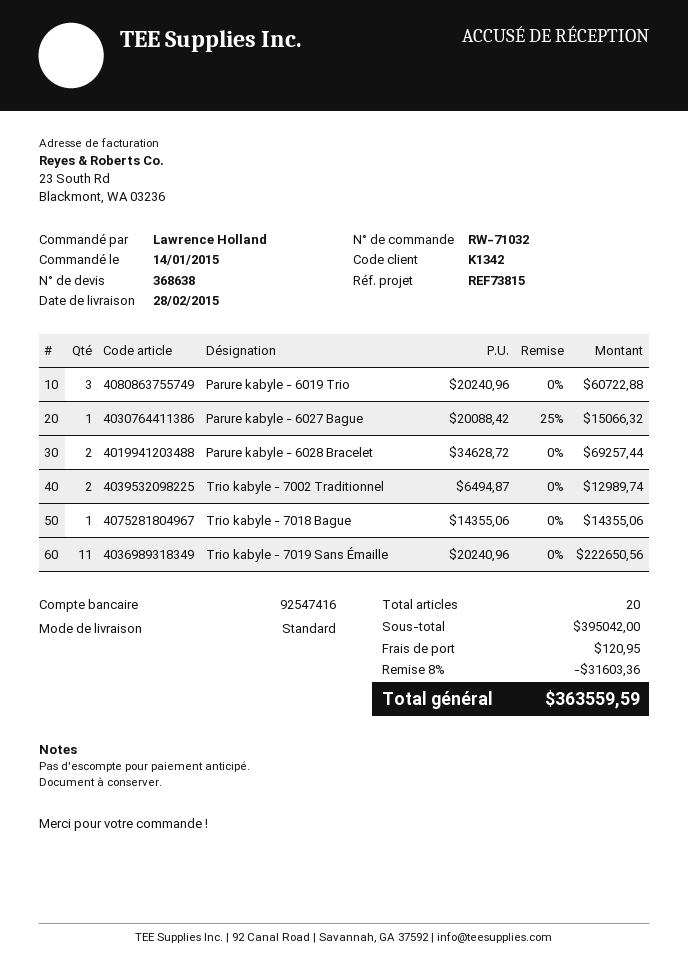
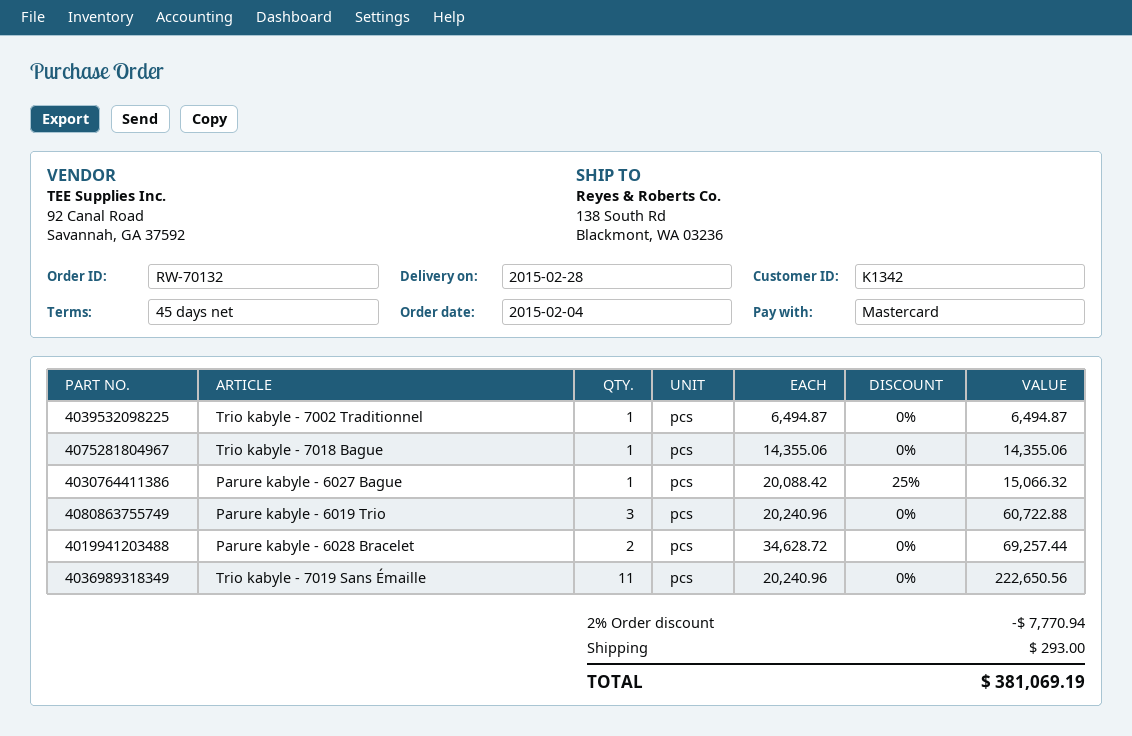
order number: RW-71032 -> RW-70132
order date: 2015-01-14 -> 2015-02-04
Trio kabyle - 7002 Traditionnel: 2 x 6494.87 = 12989.74 -> 1 x 6494.87 = 6494.87
discount: 8% = 31603.36 -> 2% = 7770.94
shipping: 120.95 -> 293.00
total: 363559.59 -> 381069.19

